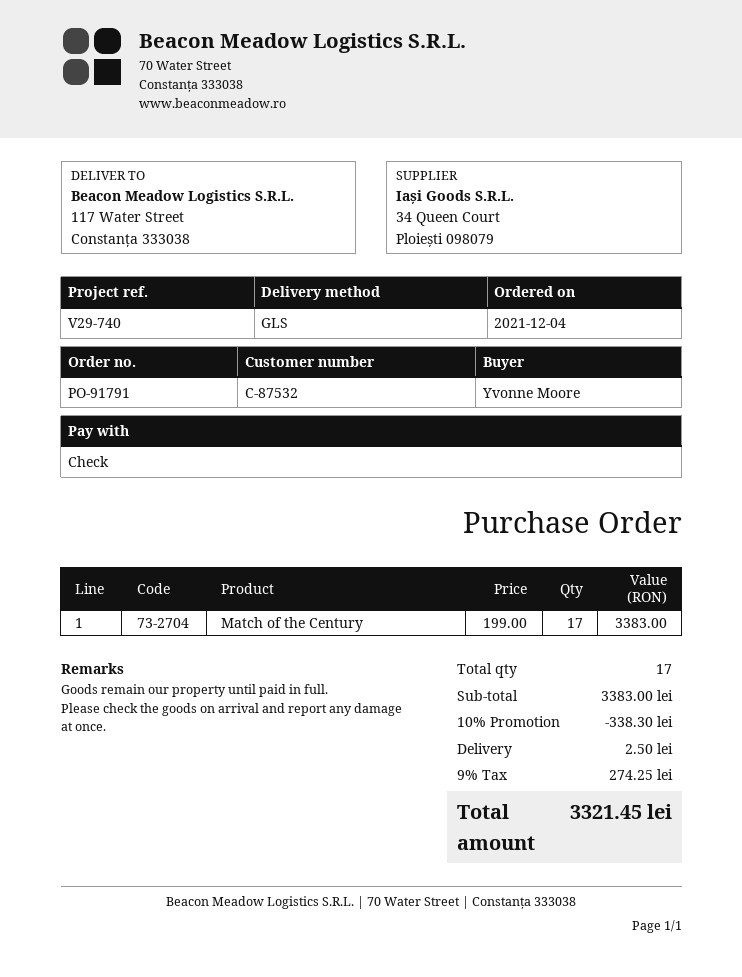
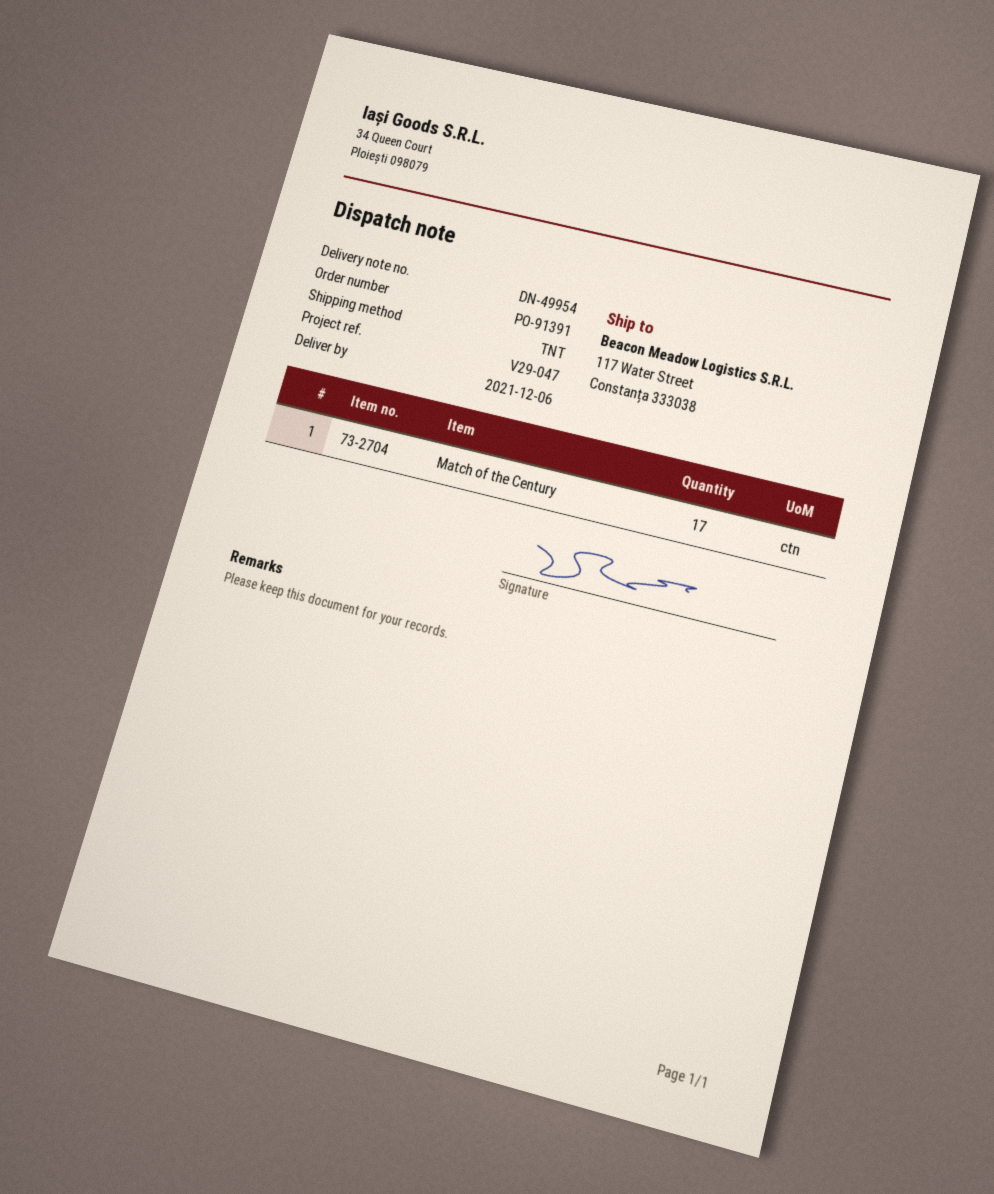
order number: PO-91791 -> PO-91391
reference: V29-740 -> V29-047
shipping method: GLS -> TNT

